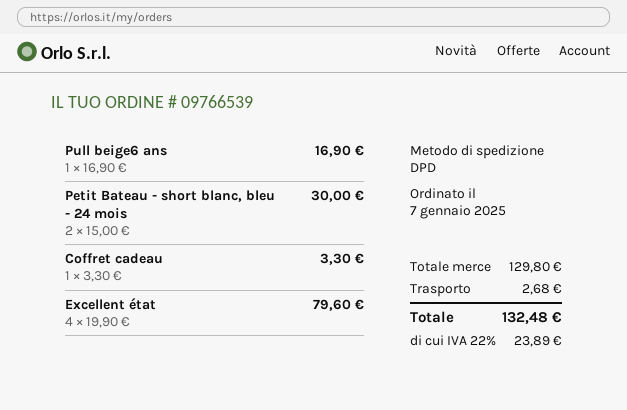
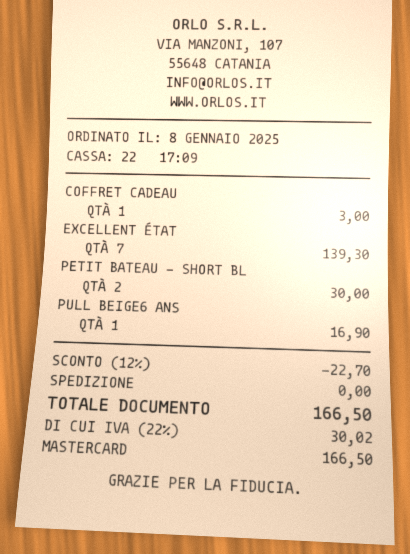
order date: 2025-01-07 -> 2025-01-08
Coffret cadeau: 1 for 3.30 -> 1 for 3.00
Excellent état: 4 for 79.60 -> 7 for 139.30
discount: none -> 12% = 22.70
shipping: 2.68 -> 0.00
tax: 22% = 23.89 -> 22% = 30.02
total: 132.48 -> 166.50

